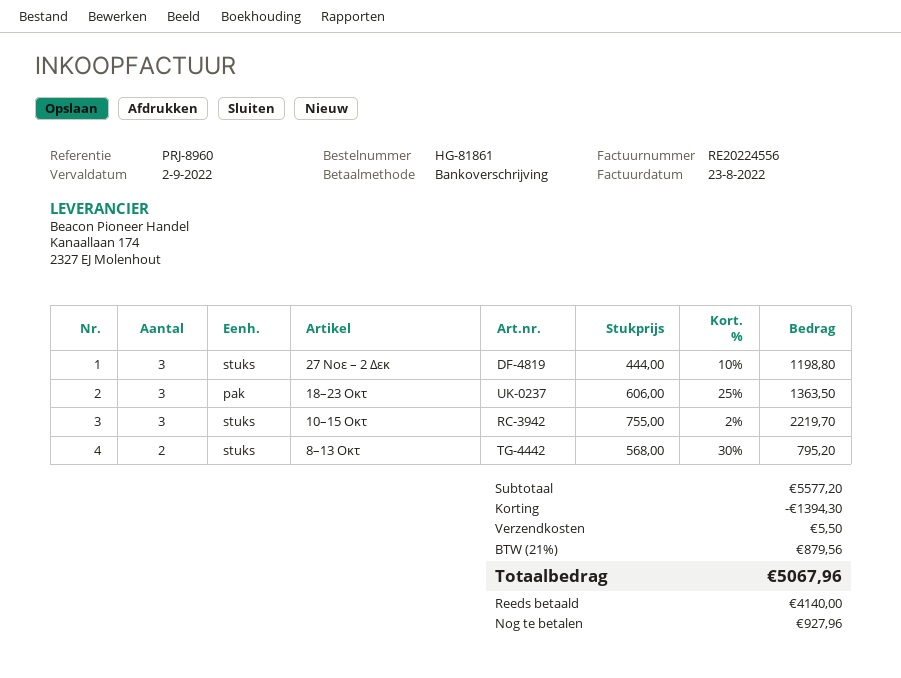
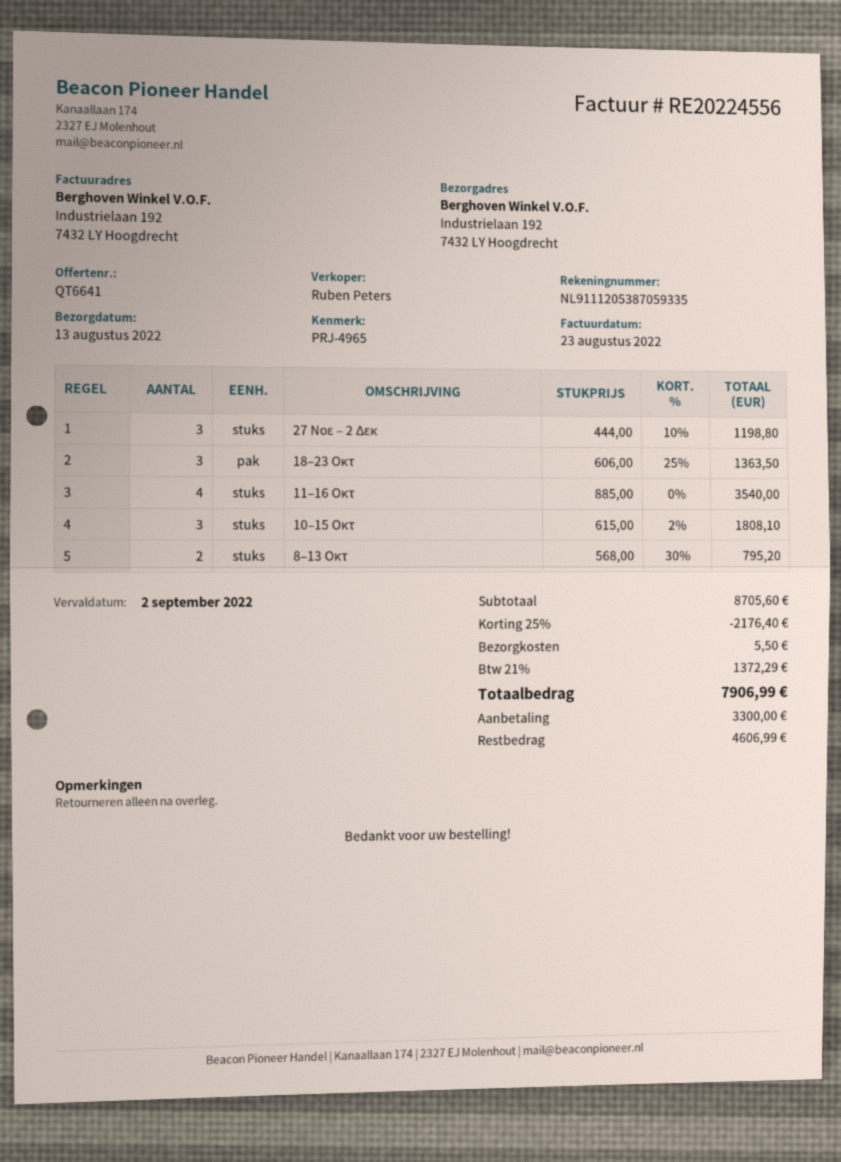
reference: PRJ-8960 -> PRJ-4965
10–15 Οκτ: 3 x 755.00 - 2% = 2219.70 -> 3 x 615.00 - 2% = 1808.10
11–16 Οκτ: none -> 4 x 885.00 = 3540.00
subtotal: 5577.20 -> 8705.60
discount: 1394.30 -> 2176.40
tax: 21% = 879.56 -> 21% = 1372.29
total: 5067.96 -> 7906.99
deposit: 4140.00 -> 3300.00
balance: 927.96 -> 4606.99

